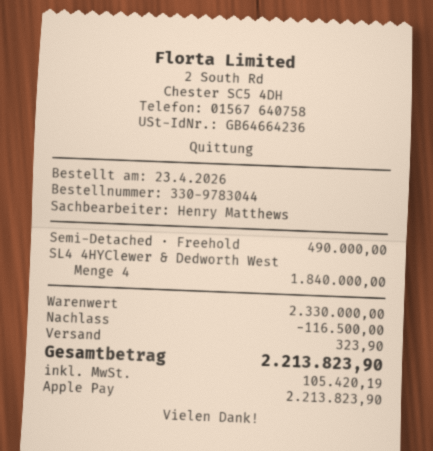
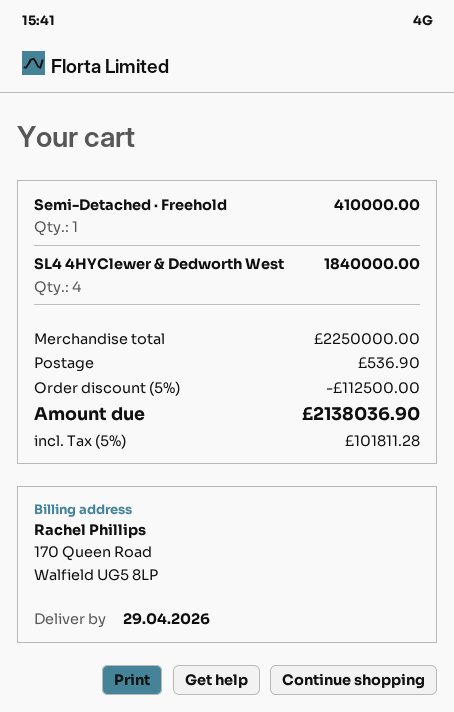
Semi-Detached · Freehold: 1 for 490000.00 -> 1 for 410000.00
subtotal: 2330000.00 -> 2250000.00
discount: 116500.00 -> 112500.00
shipping: 323.90 -> 536.90
tax: 105420.19 -> 101811.28
total: 2213823.90 -> 2138036.90

